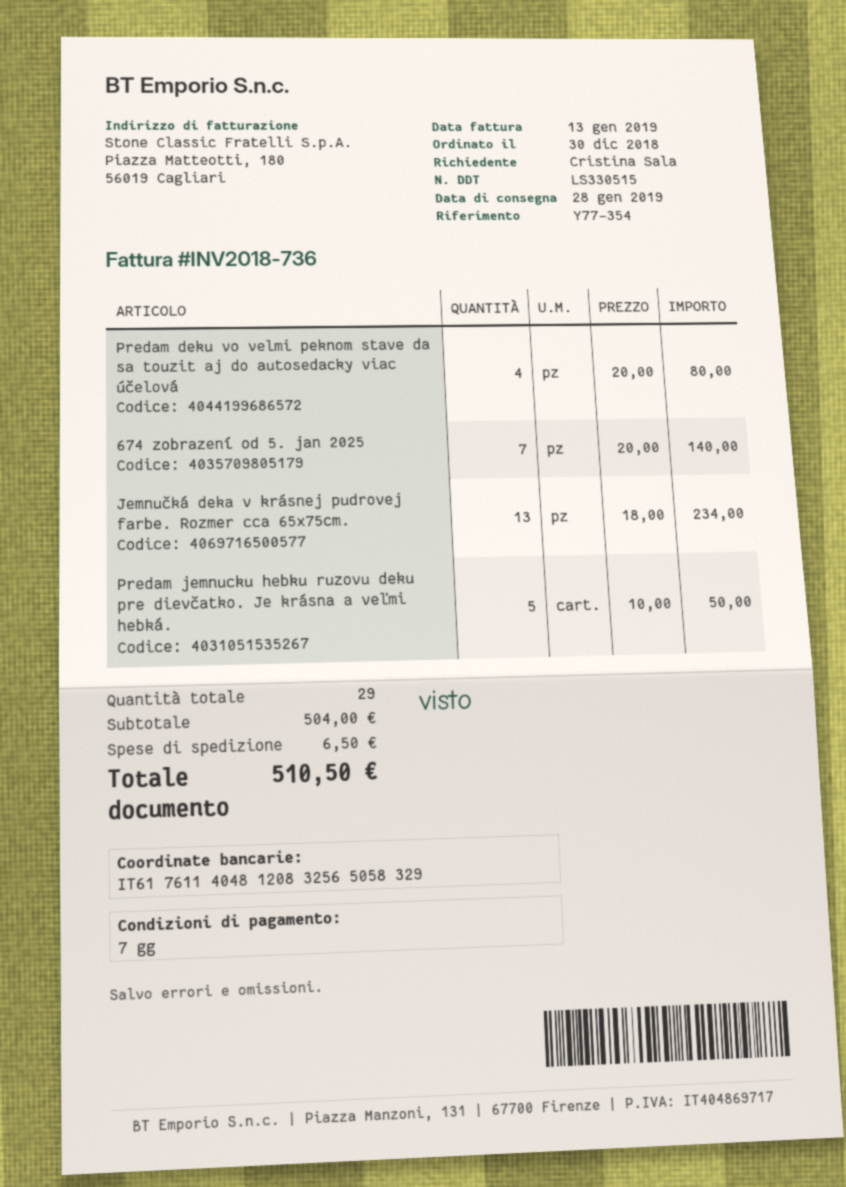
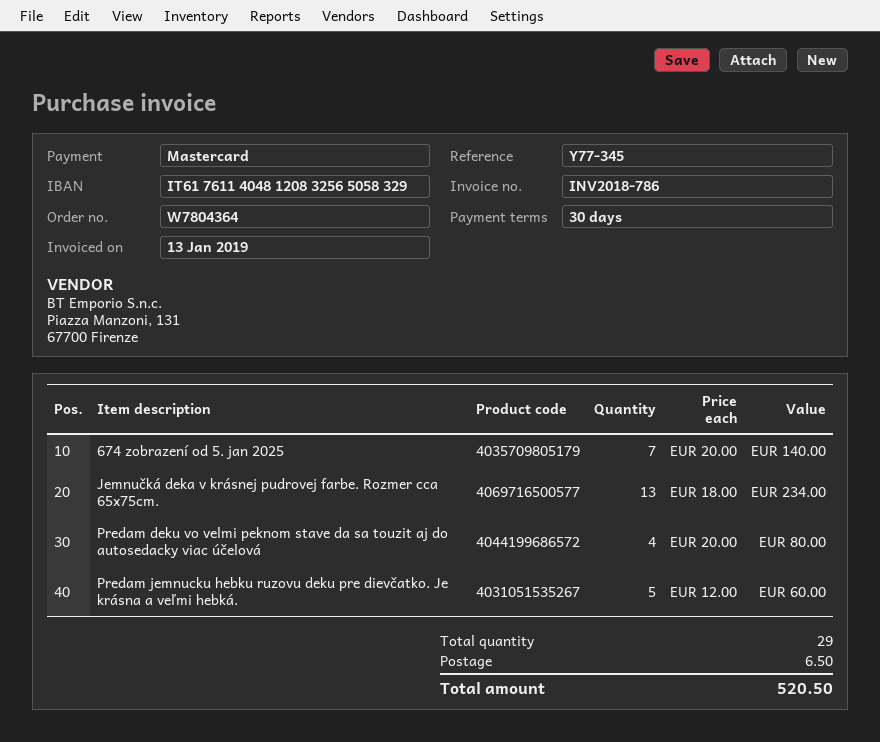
invoice number: INV2018-736 -> INV2018-786
payment terms: 7 days -> 30 days
reference: Y77-354 -> Y77-345
Predam jemnucku hebku ruzovu deku pre dievčatko. Je krásna a veľmi hebká.: 5 x 10.00 = 50.00 -> 5 x 12.00 = 60.00
total: 510.50 -> 520.50

